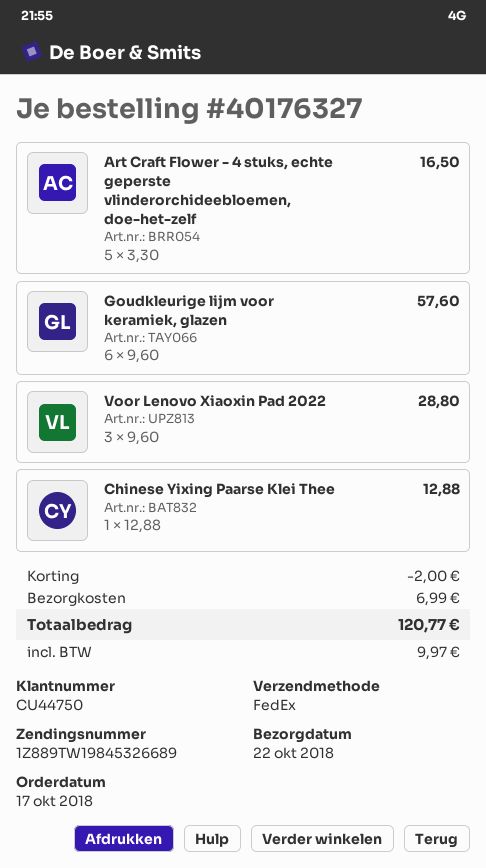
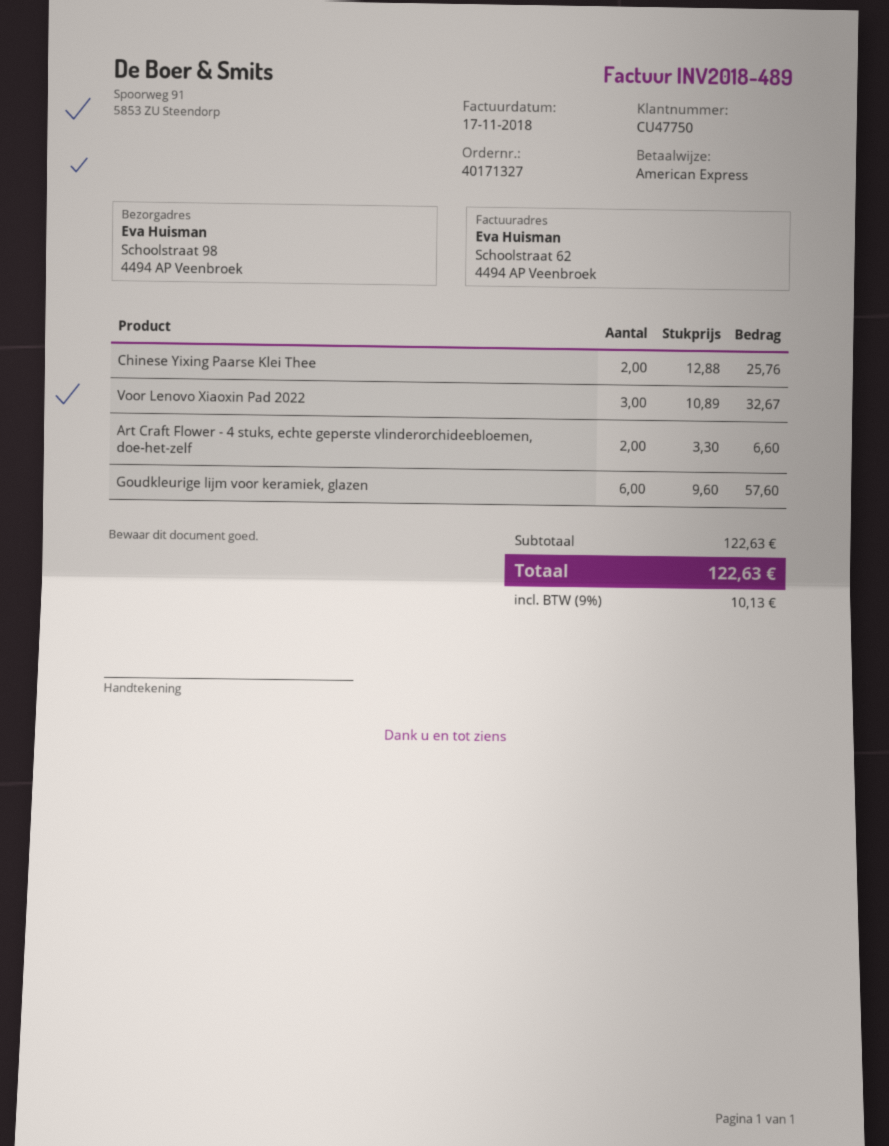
order number: 40176327 -> 40171327
customer number: CU44750 -> CU47750
Art Craft Flower - 4 stuks, echte geperste vlinderorchideebloemen, doe-het-zelf: 5 x 3.30 = 16.50 -> 2 x 3.30 = 6.60
Voor Lenovo Xiaoxin Pad 2022: 3 x 9.60 = 28.80 -> 3 x 10.89 = 32.67
Chinese Yixing Paarse Klei Thee: 1 x 12.88 = 12.88 -> 2 x 12.88 = 25.76
discount: 2.00 -> none
shipping: 6.99 -> none
tax: 9.97 -> 10.13
total: 120.77 -> 122.63

